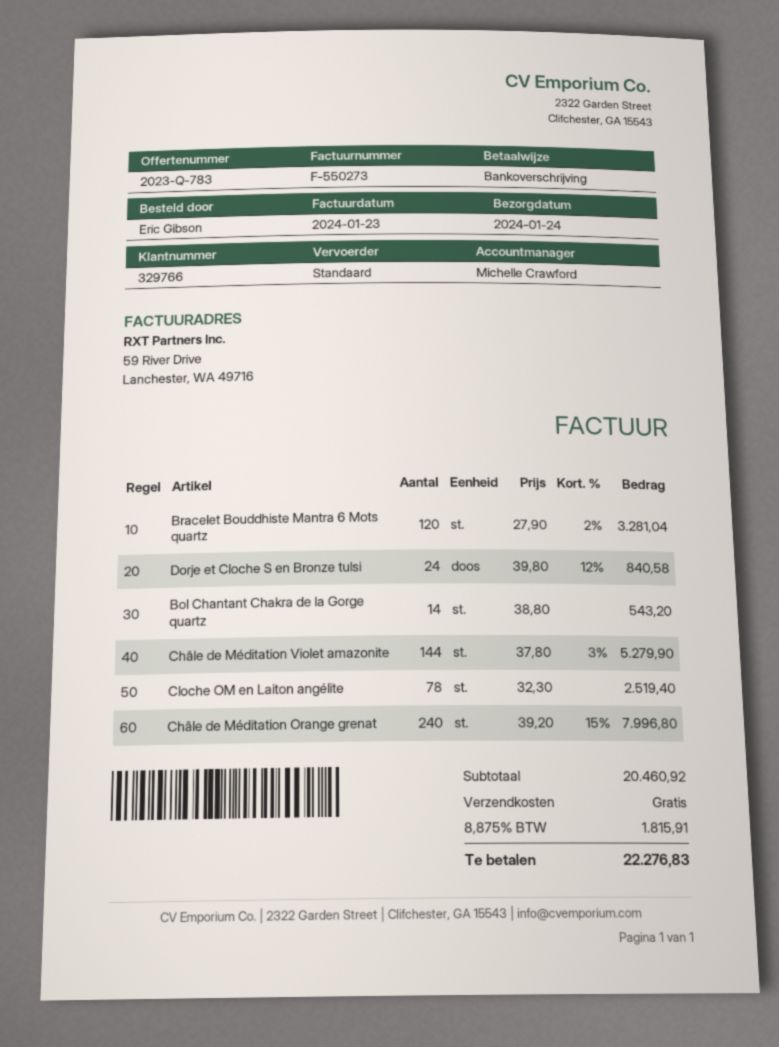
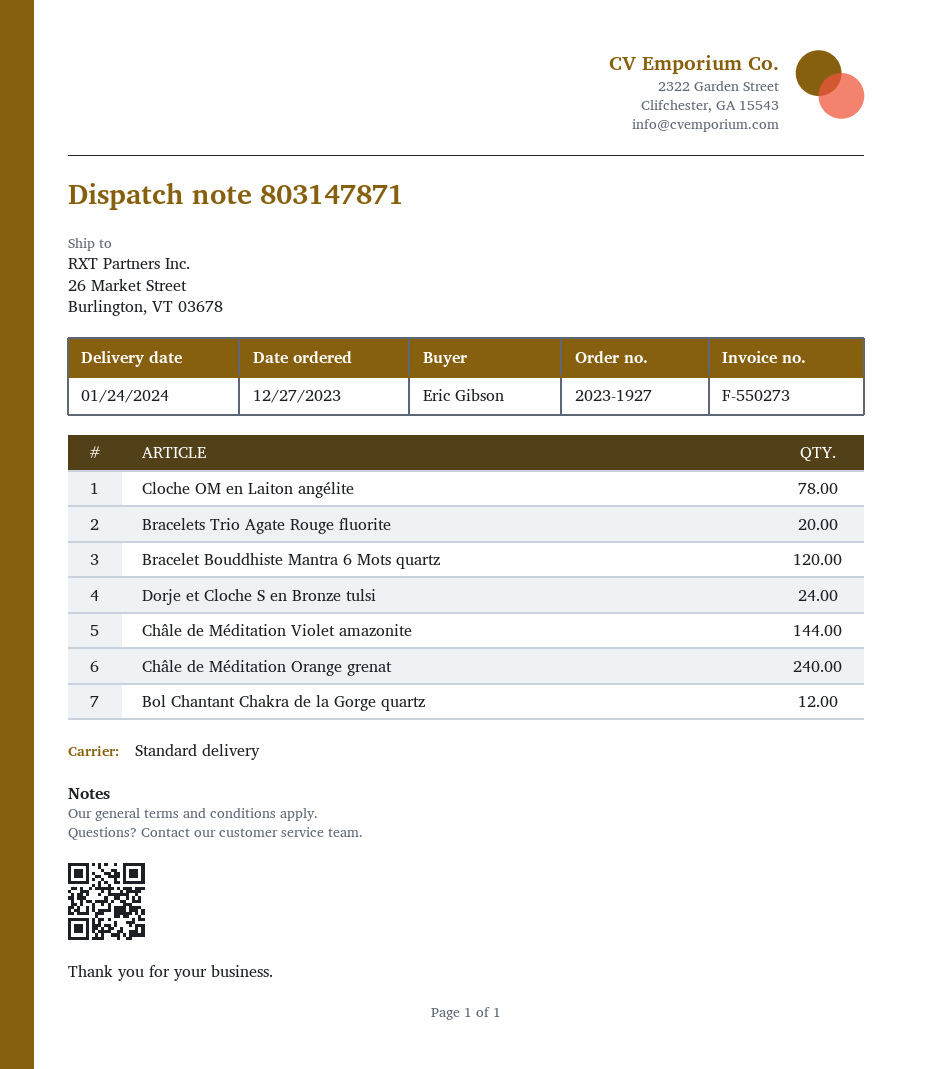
Bol Chantant Chakra de la Gorge quartz: 14 -> 12
Bracelets Trio Agate Rouge fluorite: none -> 20

